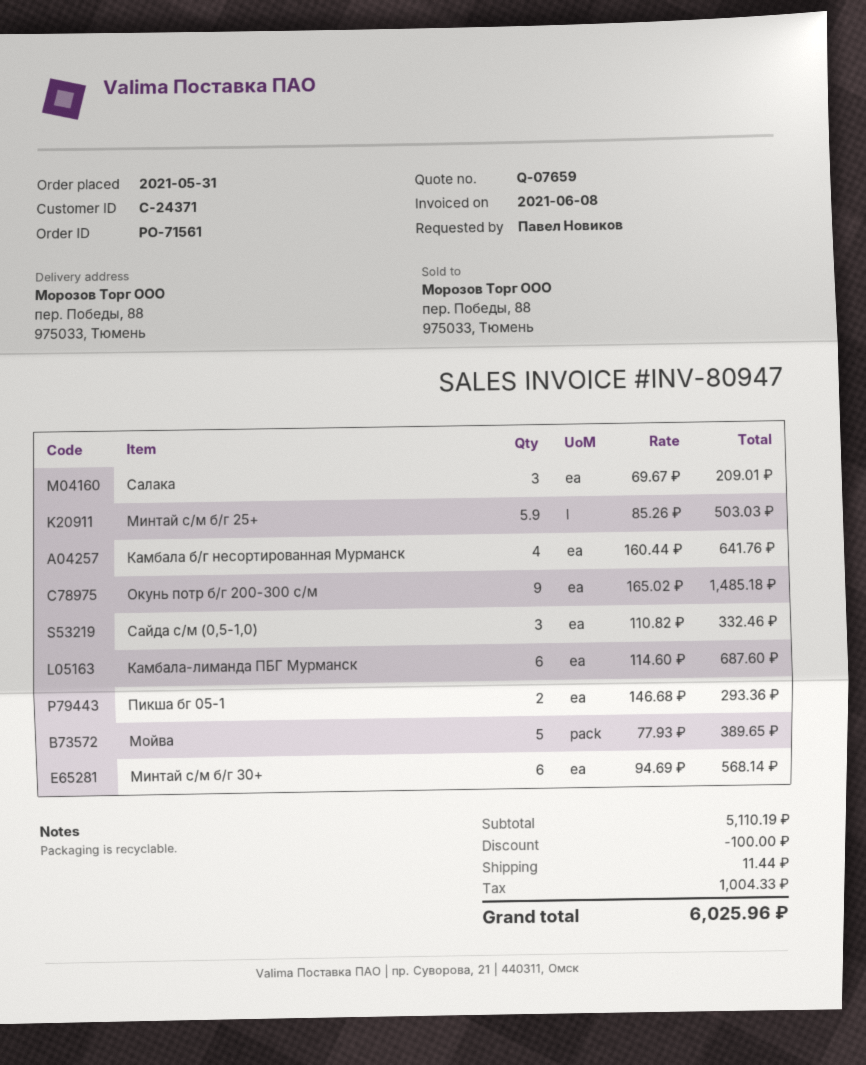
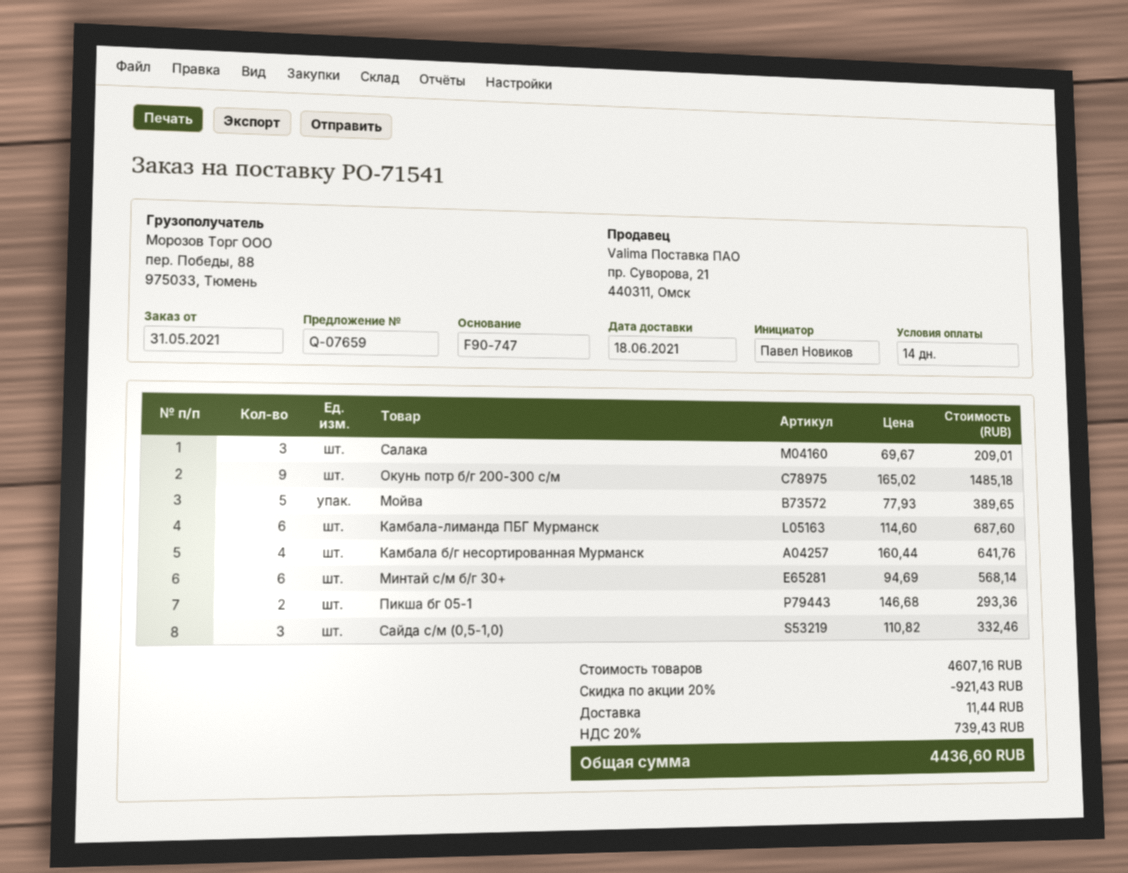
order number: PO-71561 -> PO-71541
Минтай с/м б/г 25+: 5.9 x 85.26 = 503.03 -> none
subtotal: 5110.19 -> 4607.16
discount: 100.00 -> 921.43
tax: 1004.33 -> 739.43
total: 6025.96 -> 4436.60

